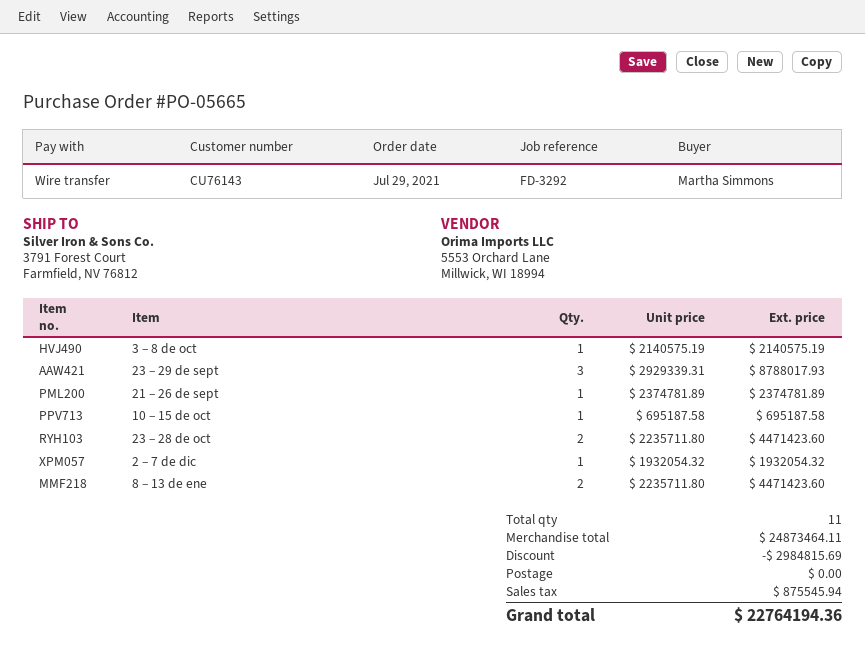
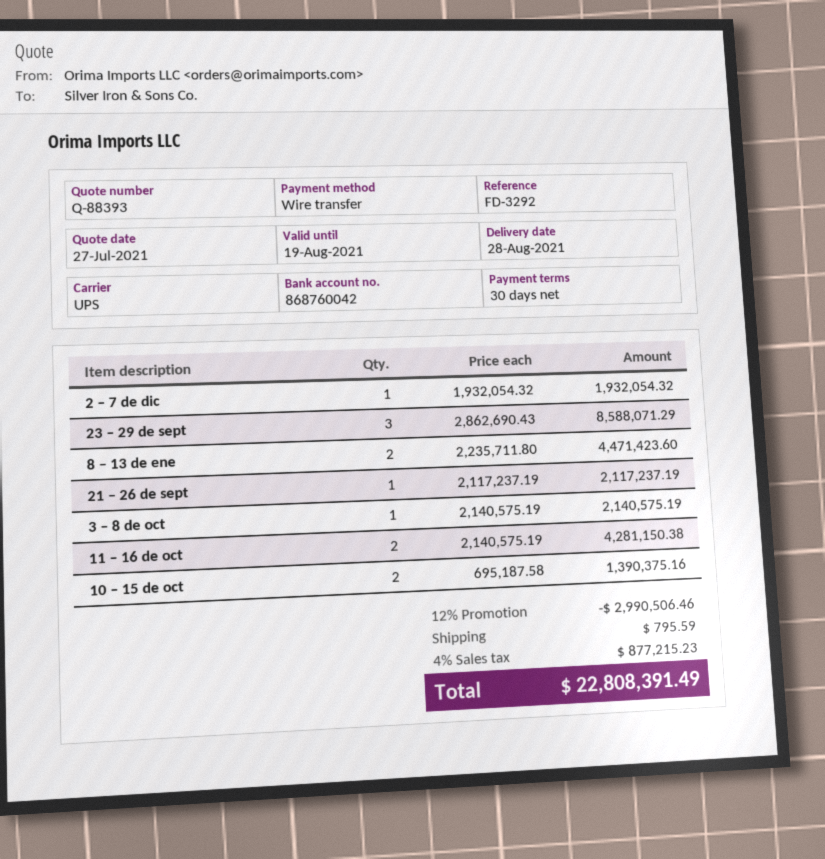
23 – 29 de sept: 3 x 2929339.31 = 8788017.93 -> 3 x 2862690.43 = 8588071.29
21 – 26 de sept: 1 x 2374781.89 = 2374781.89 -> 1 x 2117237.19 = 2117237.19
10 – 15 de oct: 1 x 695187.58 = 695187.58 -> 2 x 695187.58 = 1390375.16
23 – 28 de oct: 2 x 2235711.80 = 4471423.60 -> none
11 – 16 de oct: none -> 2 x 2140575.19 = 4281150.38
discount: 2984815.69 -> 2990506.46
shipping: 0.00 -> 795.59
tax: 875545.94 -> 877215.23
total: 22764194.36 -> 22808391.49

